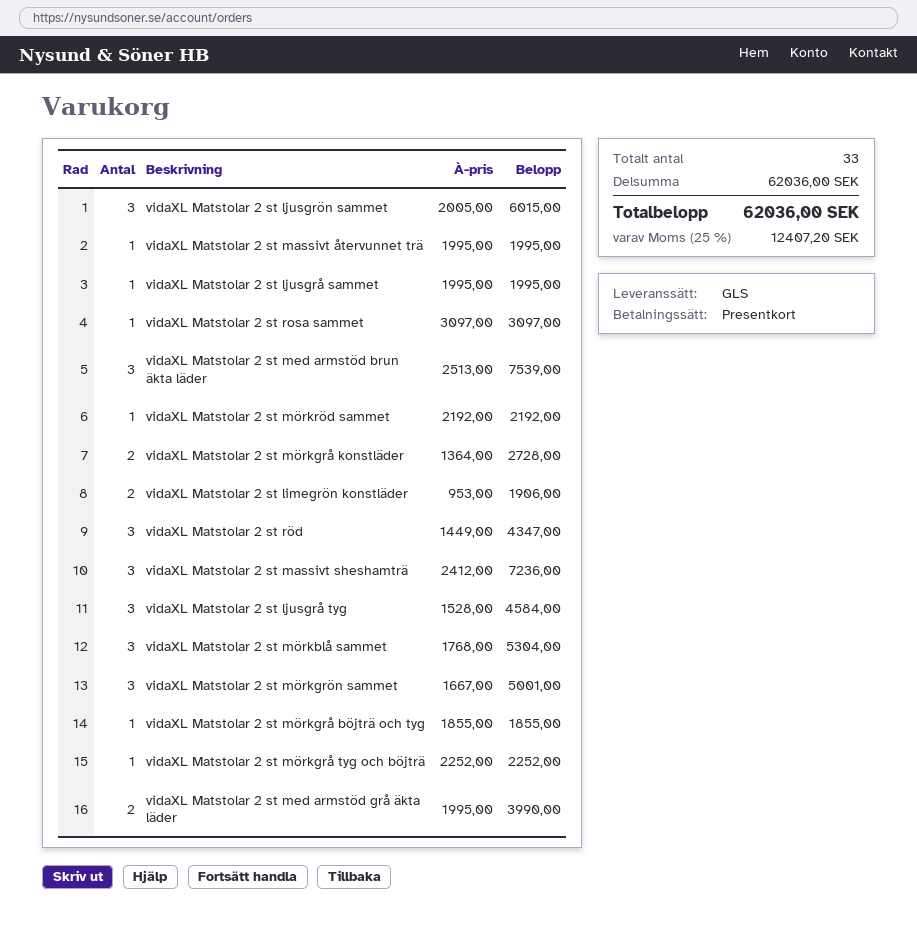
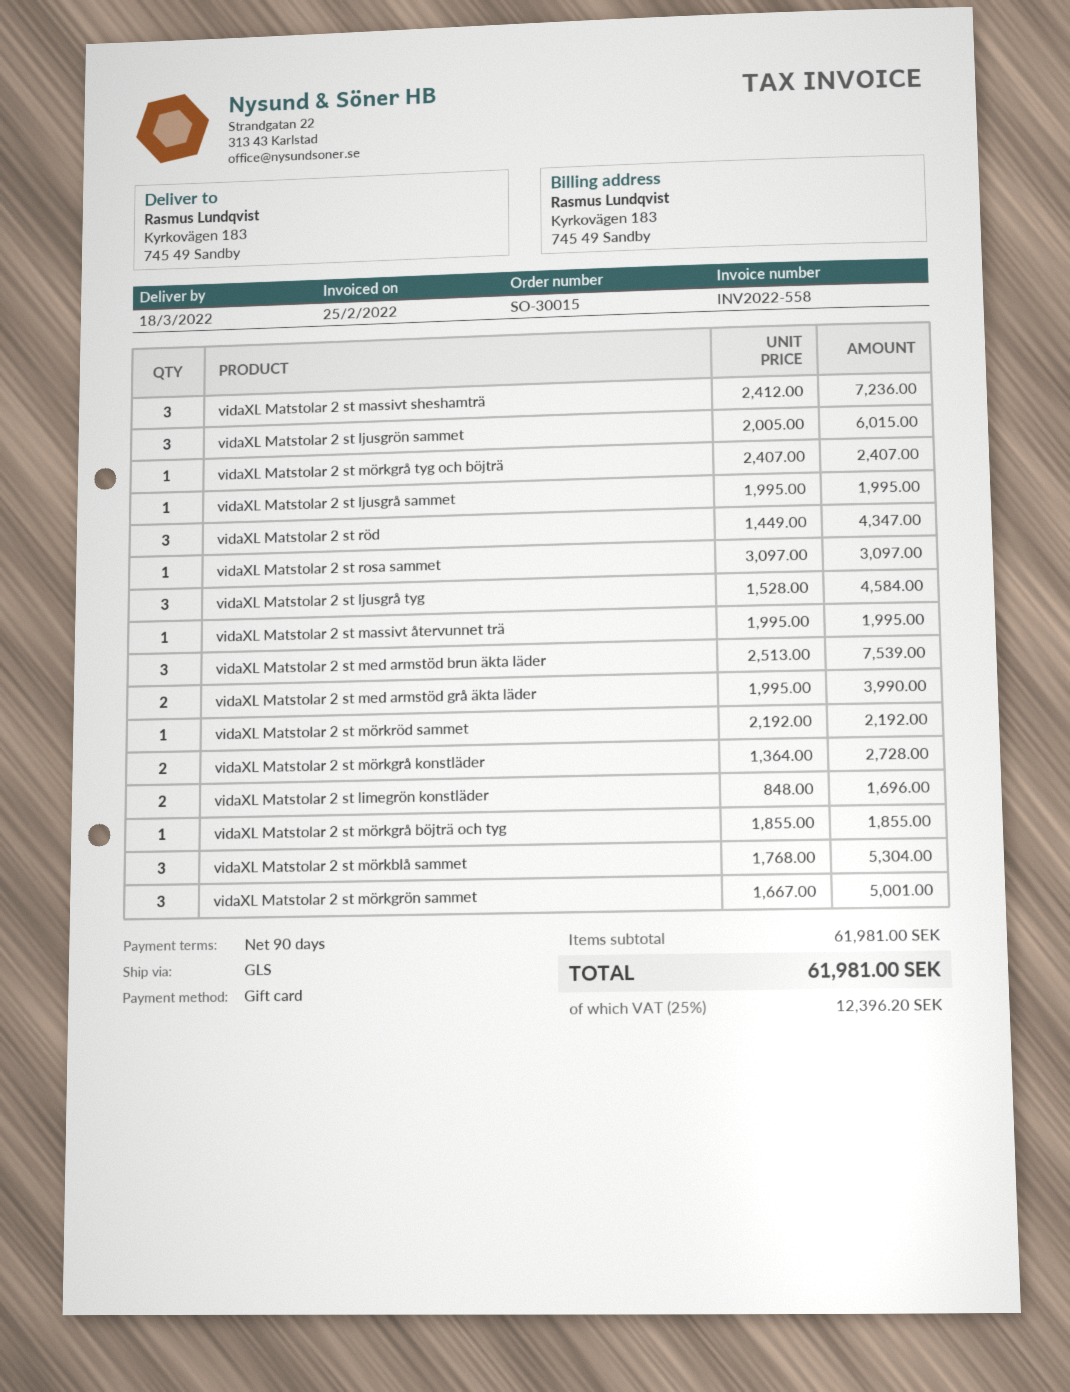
vidaXL Matstolar 2 st limegrön konstläder: 2 x 953.00 = 1906.00 -> 2 x 848.00 = 1696.00
vidaXL Matstolar 2 st mörkgrå tyg och böjträ: 1 x 2252.00 = 2252.00 -> 1 x 2407.00 = 2407.00
subtotal: 62036.00 -> 61981.00
tax: 25% = 12407.20 -> 25% = 12396.20
total: 62036.00 -> 61981.00

